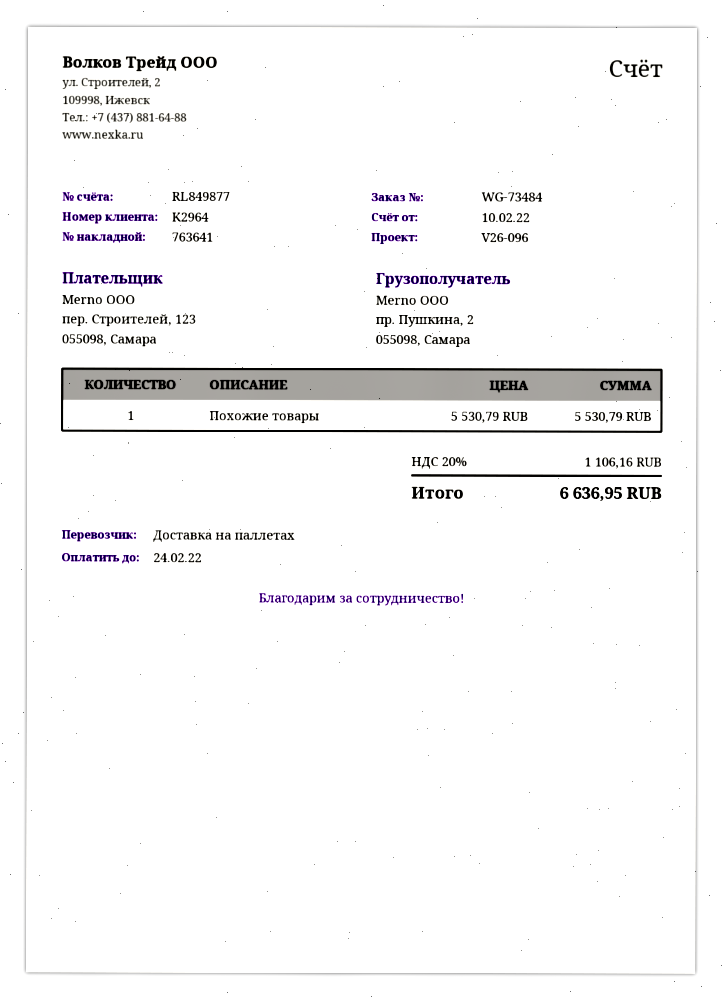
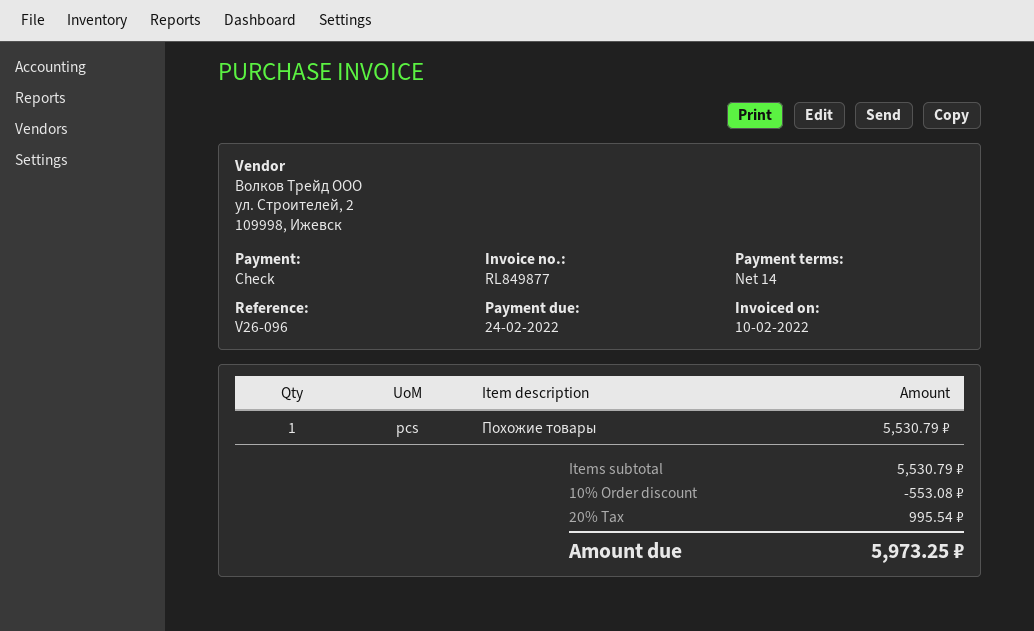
discount: none -> 10% = 553.08
tax: 20% = 1106.16 -> 20% = 995.54
total: 6636.95 -> 5973.25

